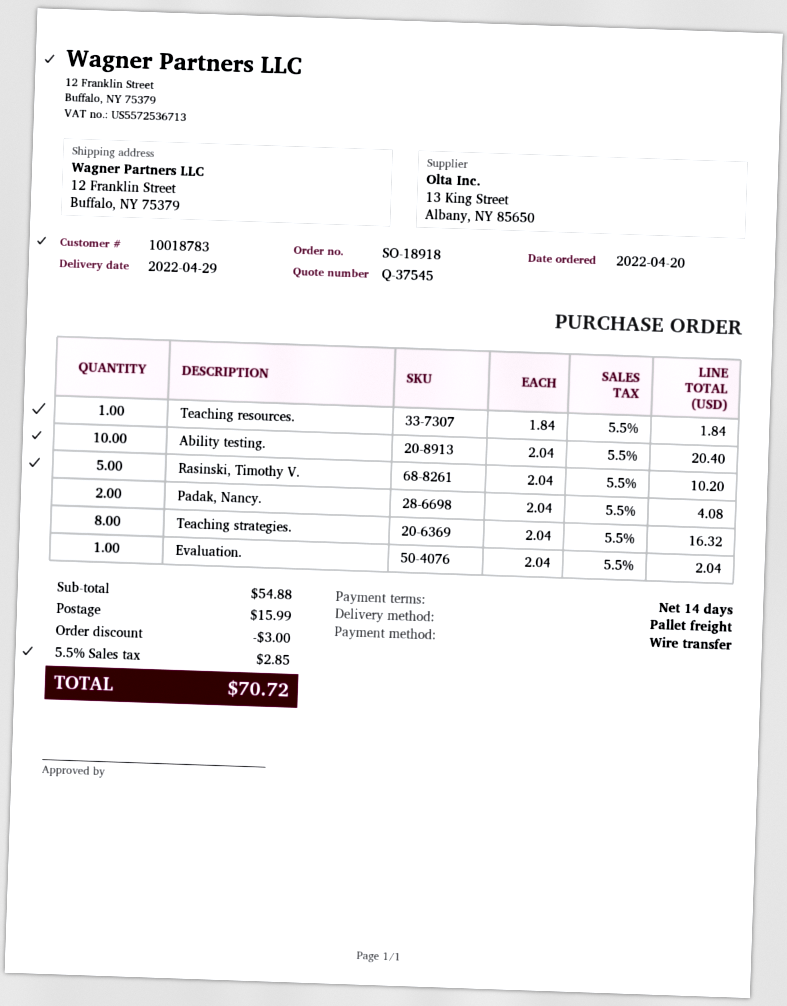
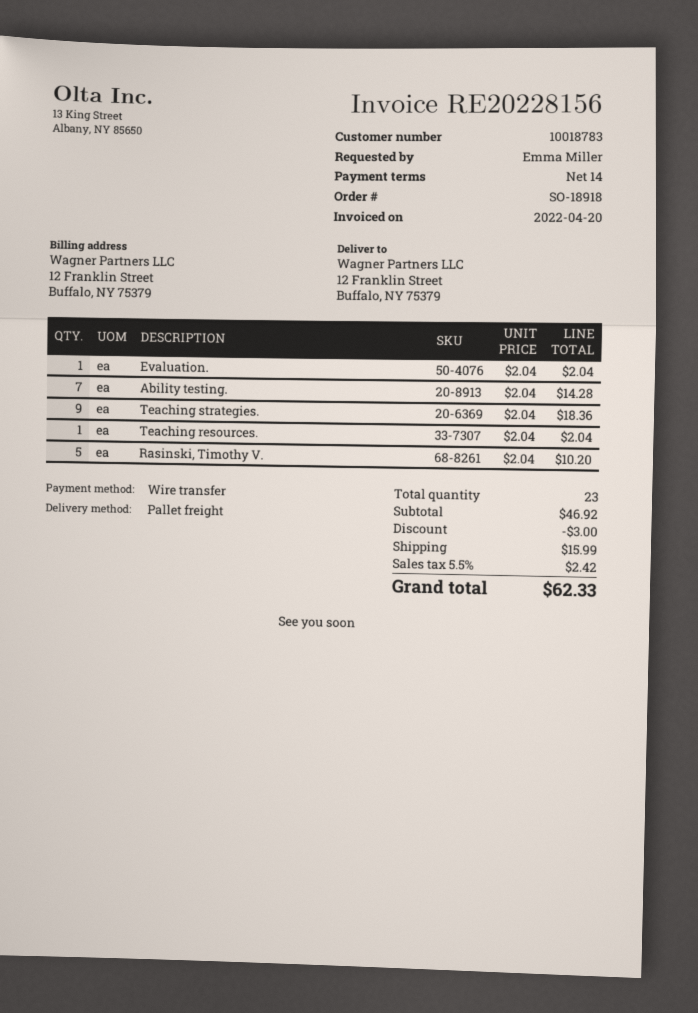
Teaching resources.: 1 x 1.84 = 1.84 -> 1 x 2.04 = 2.04
Ability testing.: 10 x 2.04 = 20.40 -> 7 x 2.04 = 14.28
Padak, Nancy.: 2 x 2.04 = 4.08 -> none
Teaching strategies.: 8 x 2.04 = 16.32 -> 9 x 2.04 = 18.36
subtotal: 54.88 -> 46.92
tax: 5.5% = 2.85 -> 5.5% = 2.42
total: 70.72 -> 62.33

